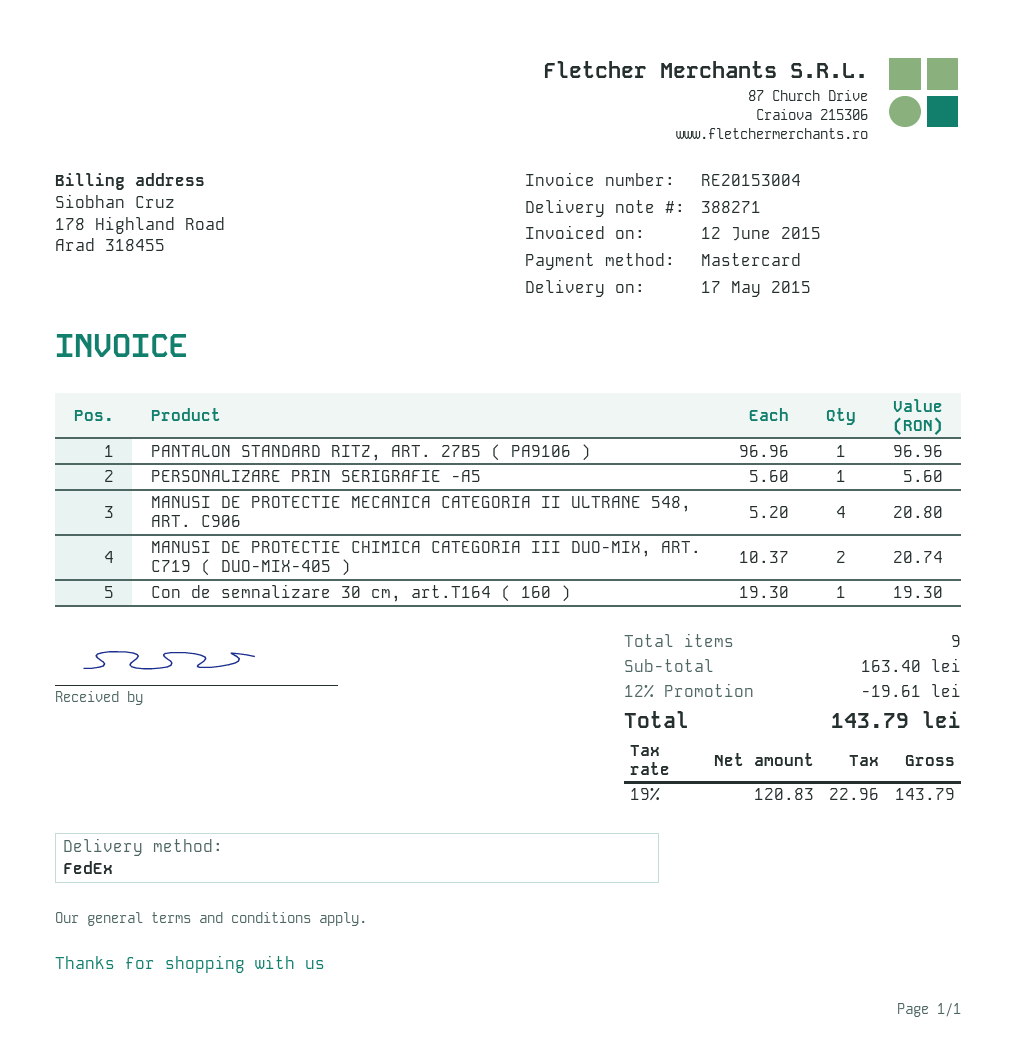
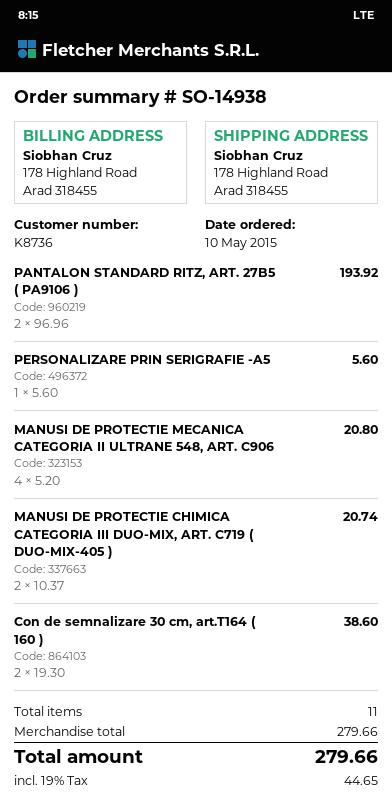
PANTALON STANDARD RITZ, ART. 27B5 ( PA9106 ): 1 x 96.96 = 96.96 -> 2 x 96.96 = 193.92
Con de semnalizare 30 cm, art.T164 ( 160 ): 1 x 19.30 = 19.30 -> 2 x 19.30 = 38.60
total quantity: 9 -> 11
subtotal: 163.40 -> 279.66
discount: 12% = 19.61 -> none
tax: 19% = 22.96 -> 19% = 44.65
total: 143.79 -> 279.66

